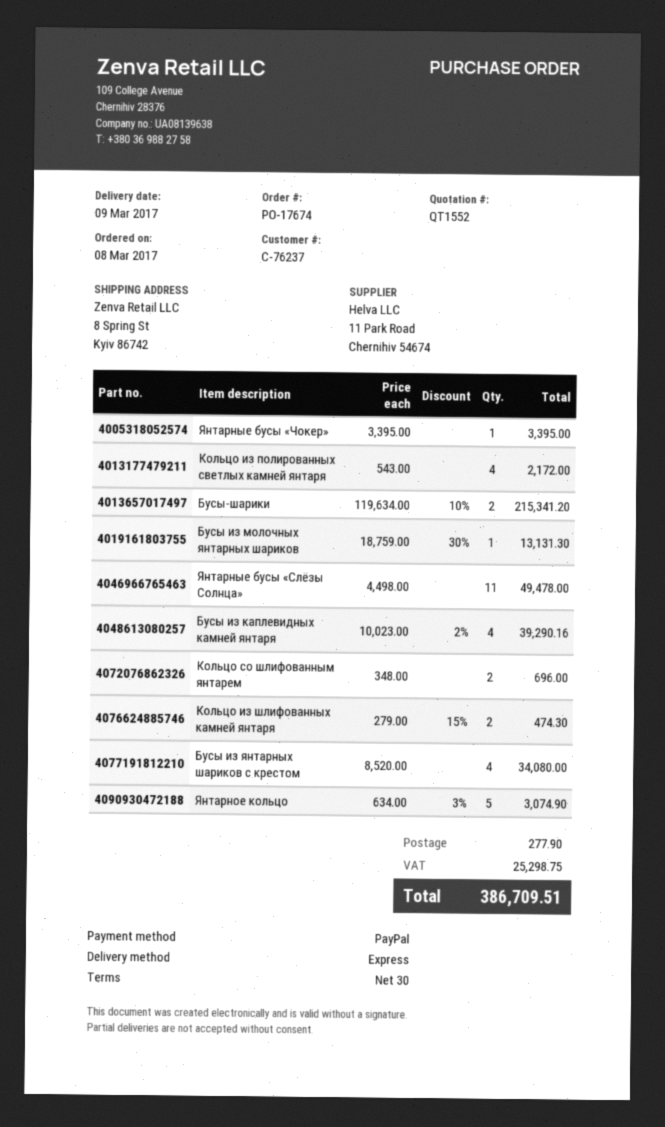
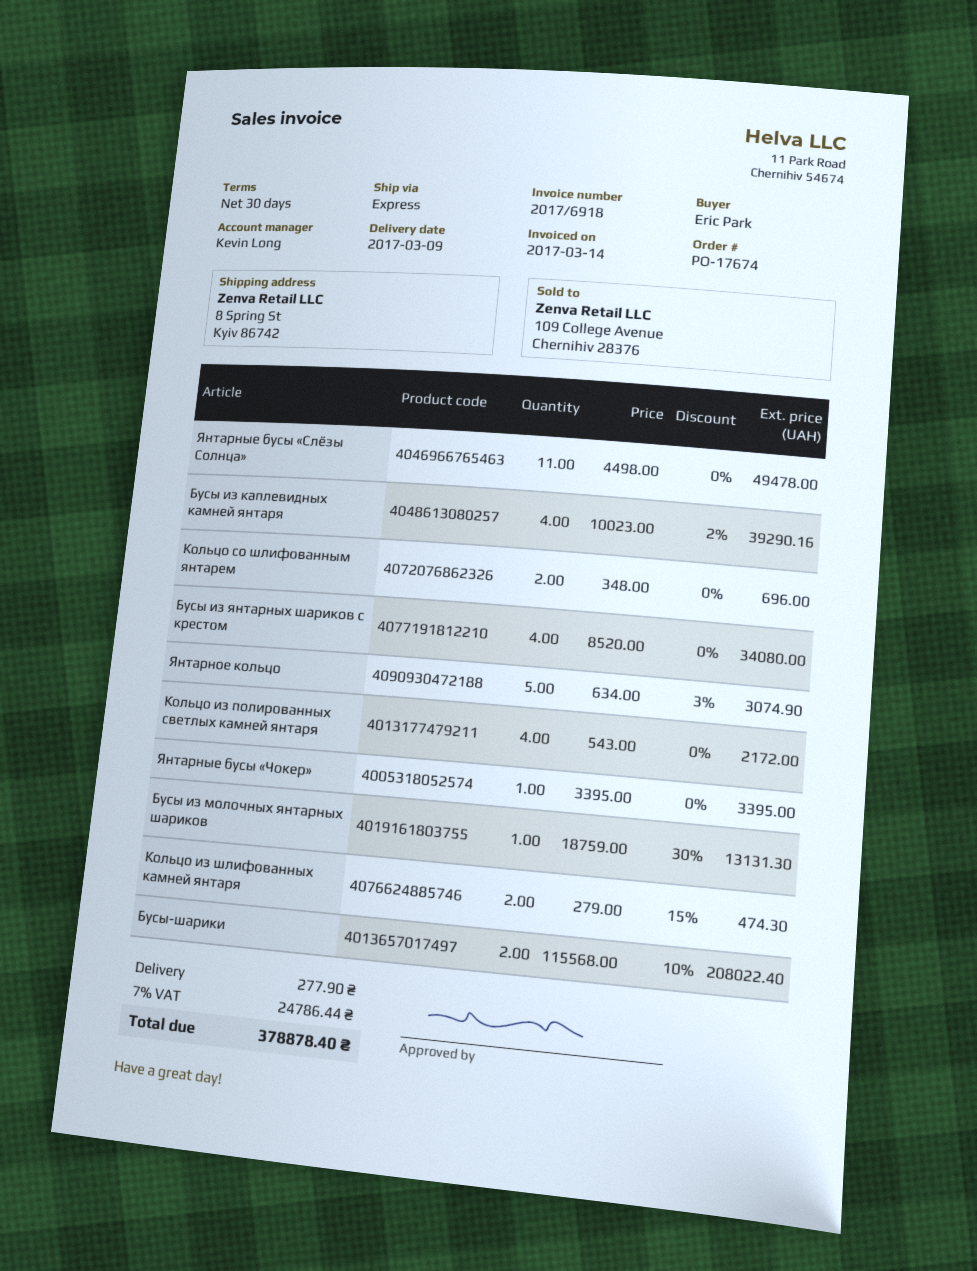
Бусы-шарики: 2 x 119634.00 - 10% = 215341.20 -> 2 x 115568.00 - 10% = 208022.40
tax: 25298.75 -> 24786.44
total: 386709.51 -> 378878.40

